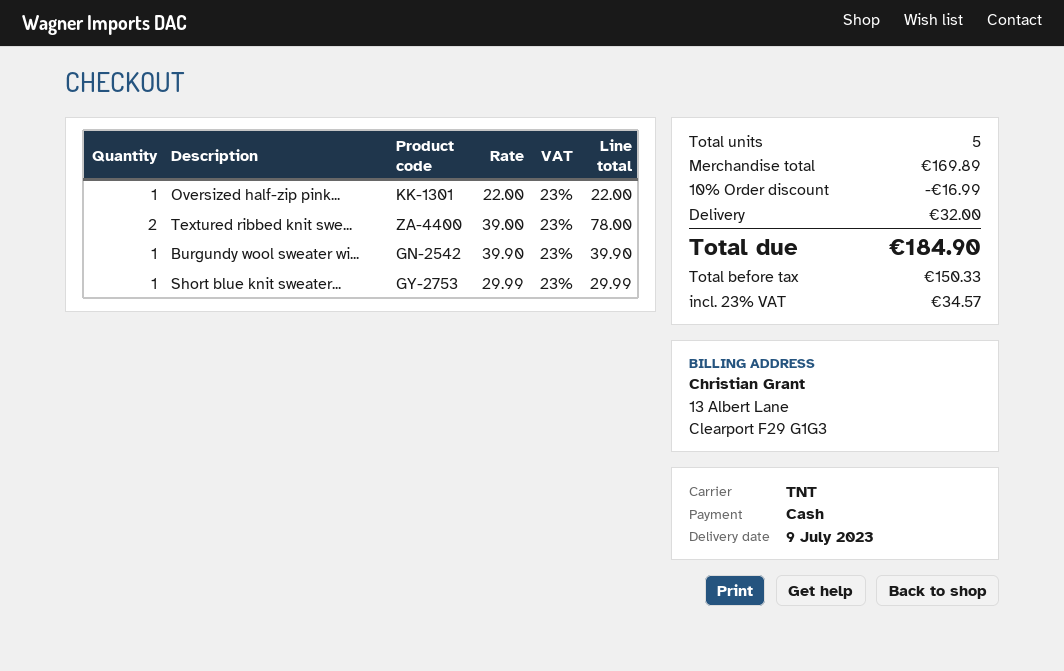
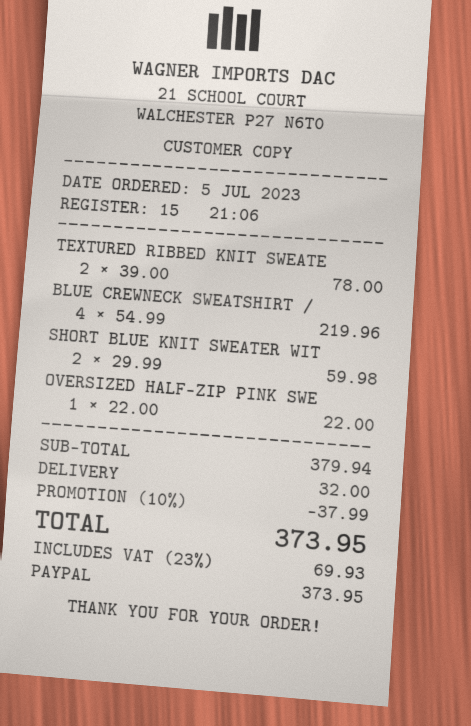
payment method: cash -> PayPal
Burgundy wool sweater wi...: 1 x 39.90 = 39.90 -> none
Short blue knit sweater...: 1 x 29.99 = 29.99 -> 2 x 29.99 = 59.98
BLUE CREWNECK SWEATSHIRT /: none -> 4 x 54.99 = 219.96
subtotal: 169.89 -> 379.94
discount: 10% = 16.99 -> 10% = 37.99
tax: 23% = 34.57 -> 23% = 69.93
total: 184.90 -> 373.95

